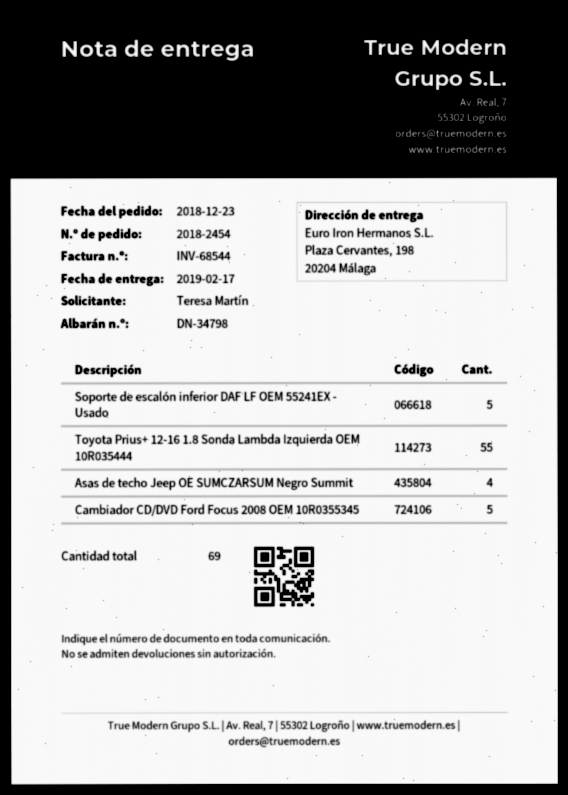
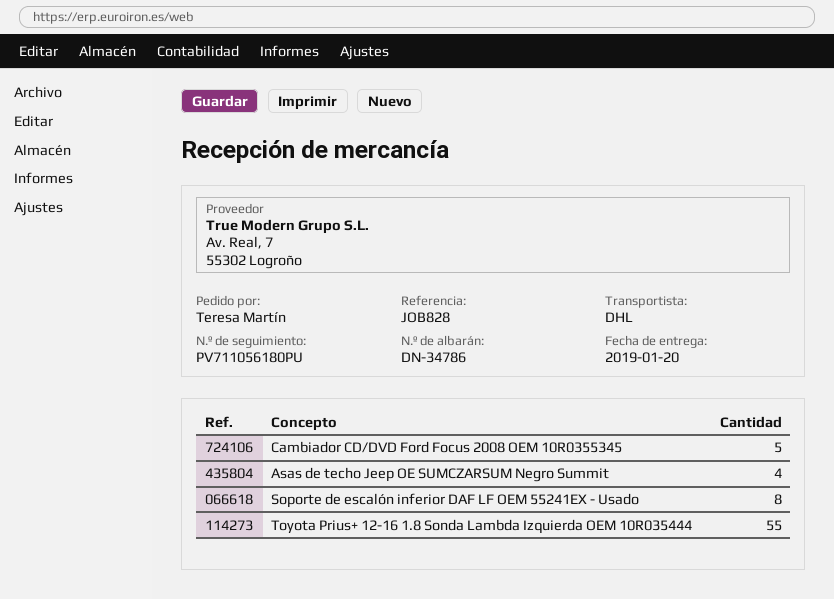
delivery note number: DN-34798 -> DN-34786
delivery date: 2019-02-17 -> 2019-01-20
Soporte de escalón inferior DAF LF OEM 55241EX - Usado: 5 -> 8

